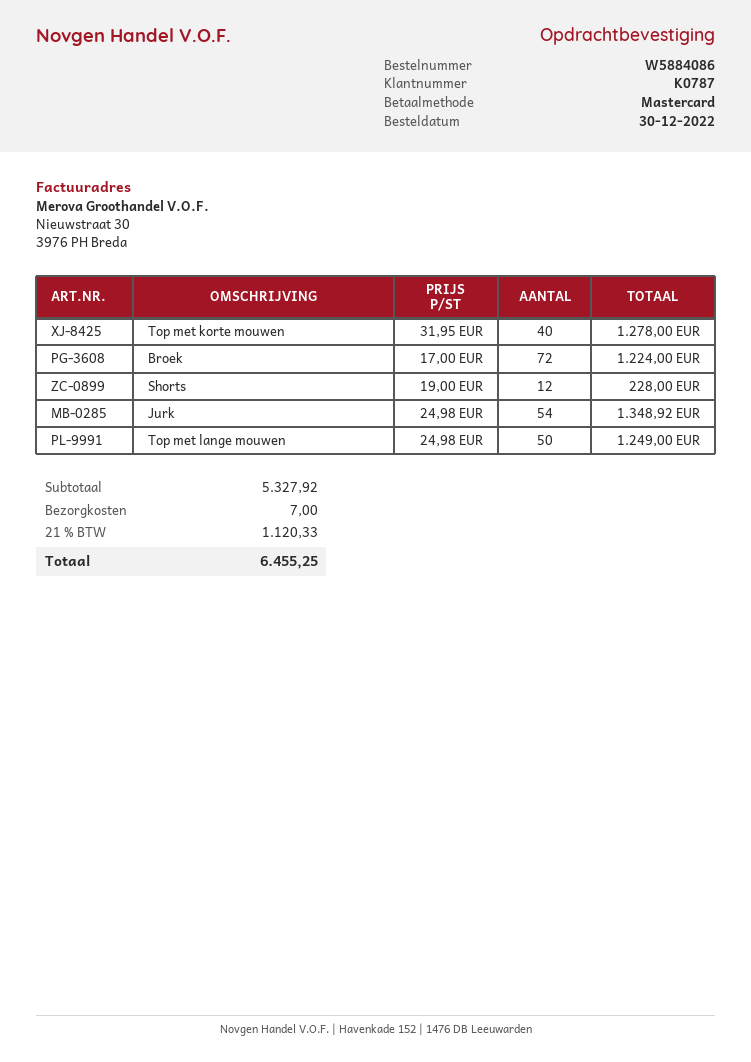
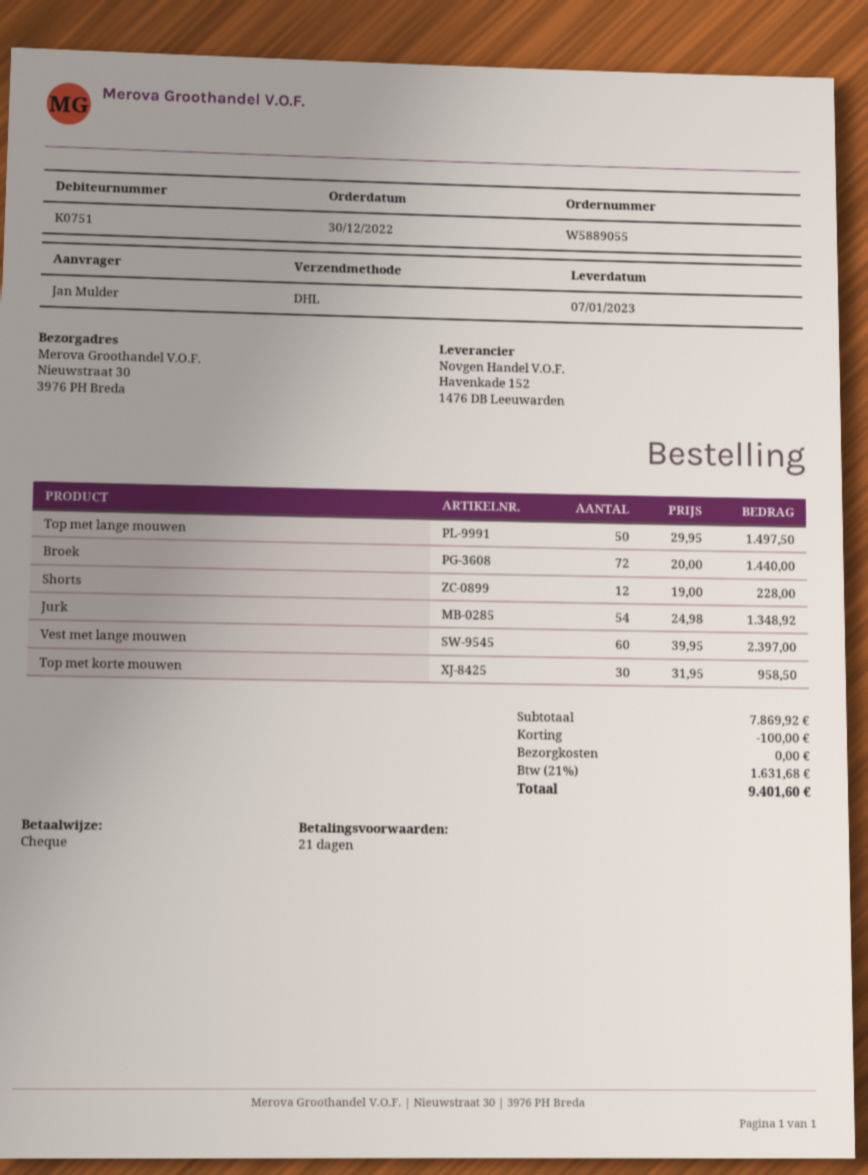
order number: W5884086 -> W5889055
customer number: K0787 -> K0751
payment method: Mastercard -> cheque
Top met korte mouwen: 40 x 31.95 = 1278.00 -> 30 x 31.95 = 958.50
Broek: 72 x 17.00 = 1224.00 -> 72 x 20.00 = 1440.00
Top met lange mouwen: 50 x 24.98 = 1249.00 -> 50 x 29.95 = 1497.50
Vest met lange mouwen: none -> 60 x 39.95 = 2397.00
subtotal: 5327.92 -> 7869.92
discount: none -> 100.00
shipping: 7.00 -> 0.00
tax: 21% = 1120.33 -> 21% = 1631.68
total: 6455.25 -> 9401.60

